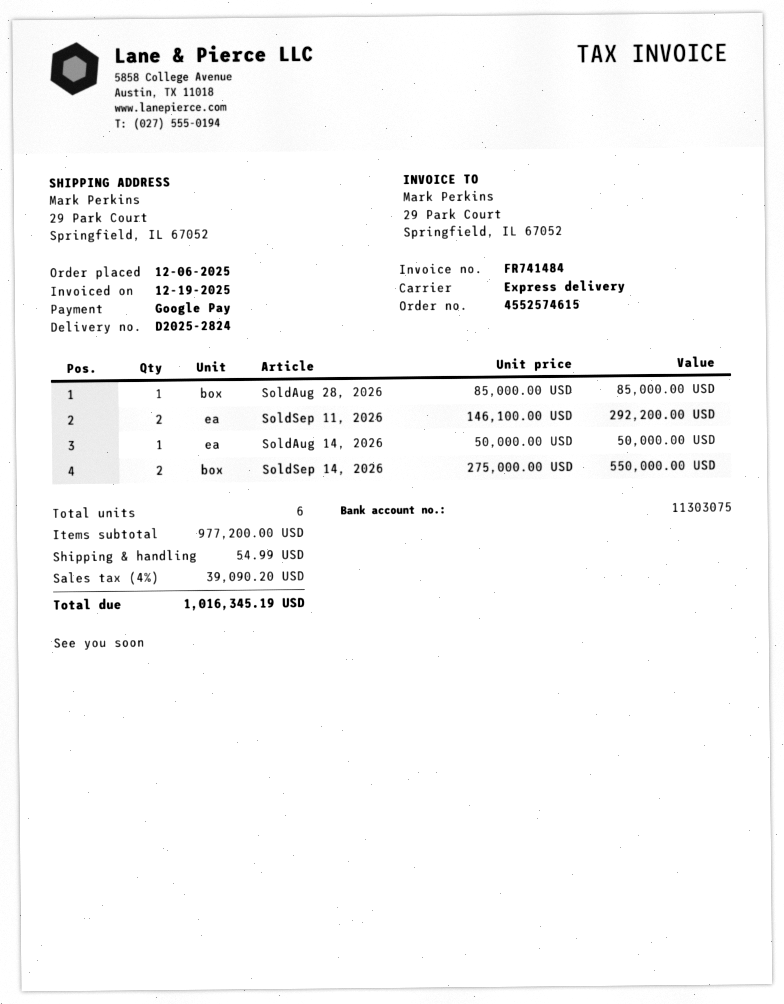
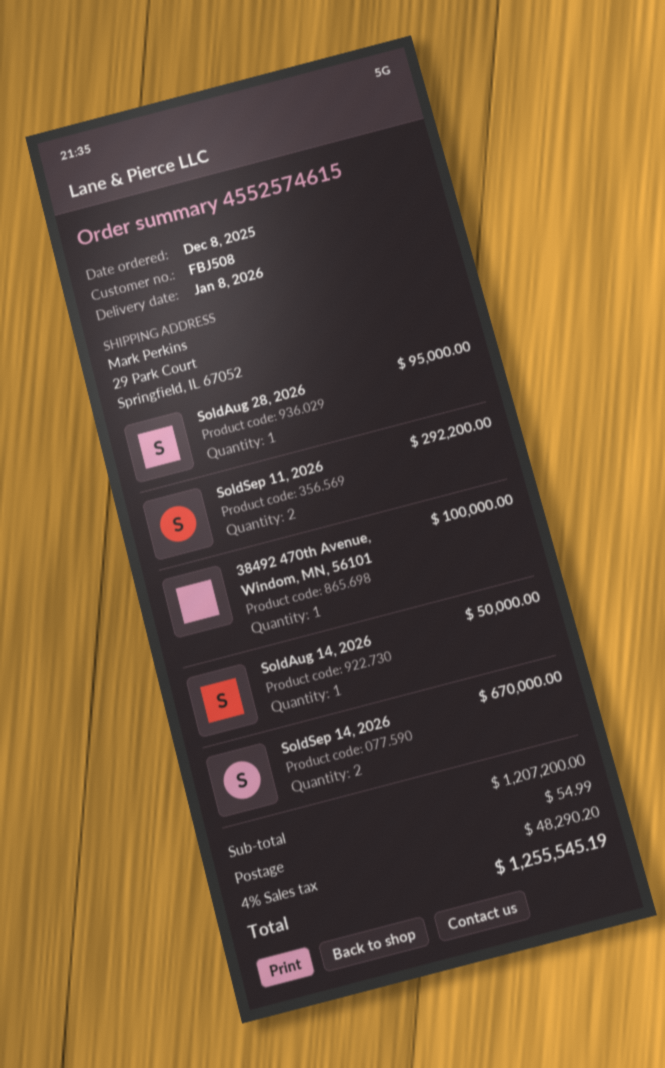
order date: 2025-12-06 -> 2025-12-08
SoldAug 28, 2026: 1 for 85000.00 -> 1 for 95000.00
SoldSep 14, 2026: 2 for 550000.00 -> 2 for 670000.00
38492 470th Avenue, Windom, MN, 56101: none -> 1 for 100000.00
subtotal: 977200.00 -> 1207200.00
tax: 4% = 39090.20 -> 4% = 48290.20
total: 1016345.19 -> 1255545.19

